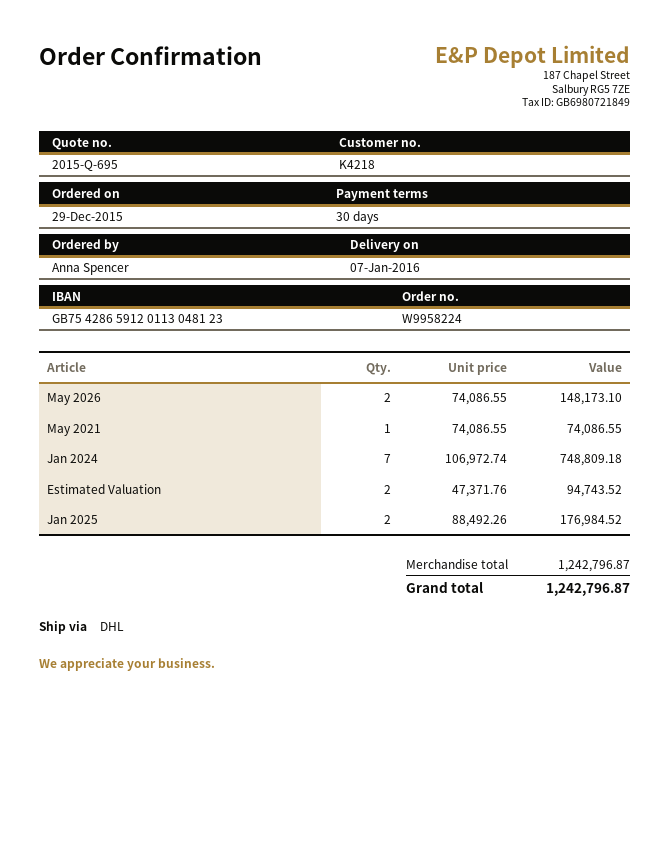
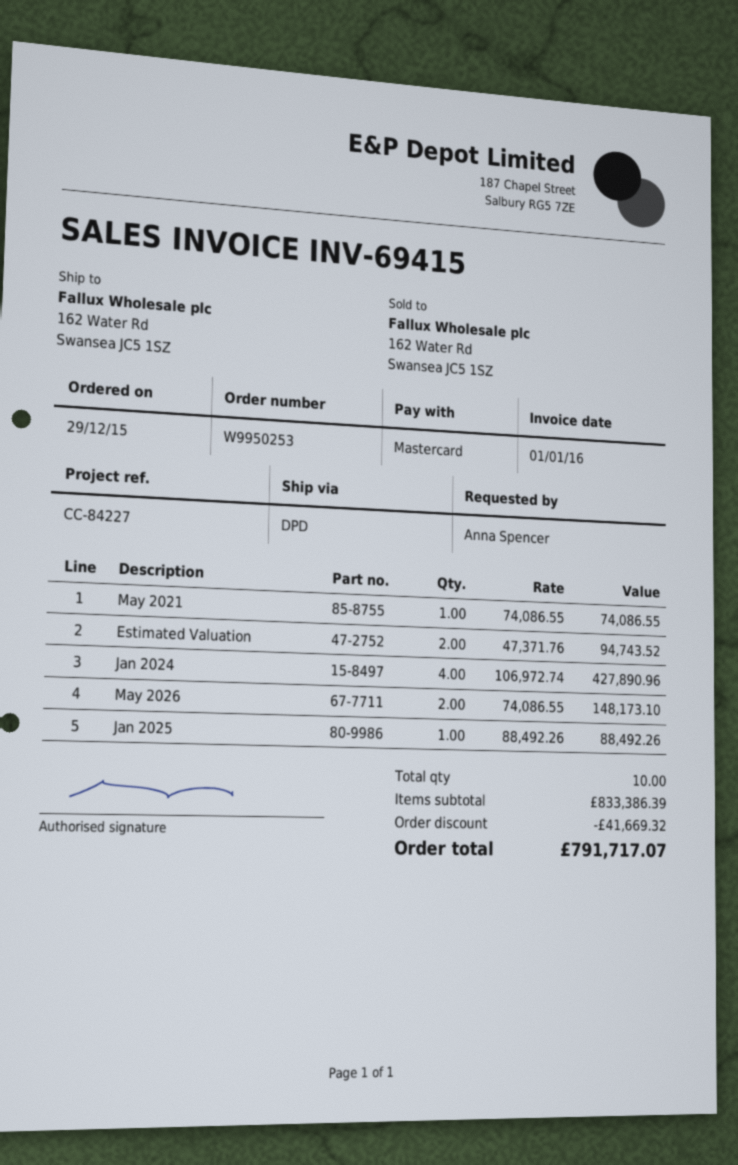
order number: W9958224 -> W9950253
shipping method: DHL -> DPD
Jan 2024: 7 x 106972.74 = 748809.18 -> 4 x 106972.74 = 427890.96
Jan 2025: 2 x 88492.26 = 176984.52 -> 1 x 88492.26 = 88492.26
subtotal: 1242796.87 -> 833386.39
discount: none -> 41669.32
total: 1242796.87 -> 791717.07

